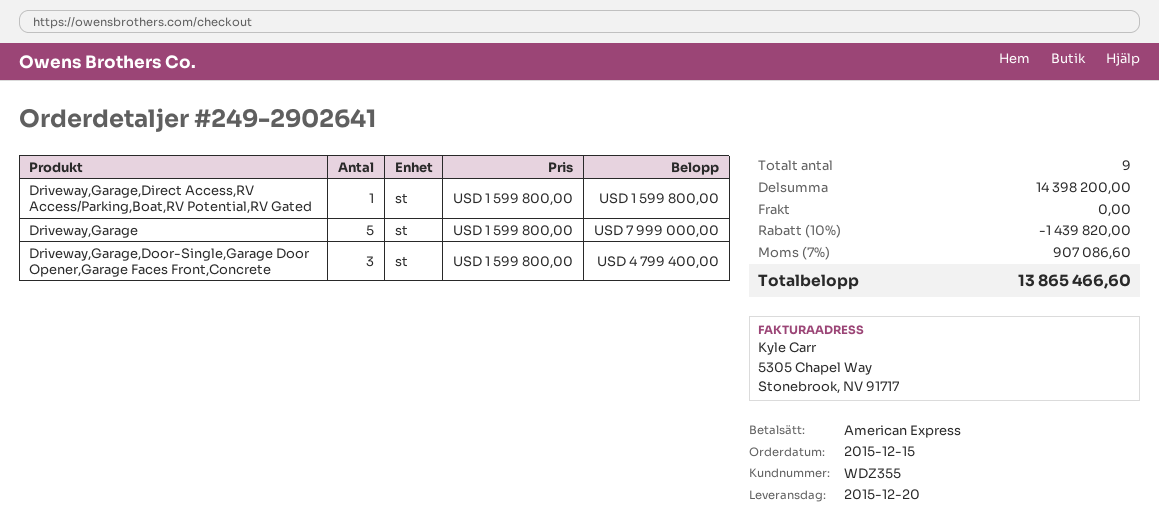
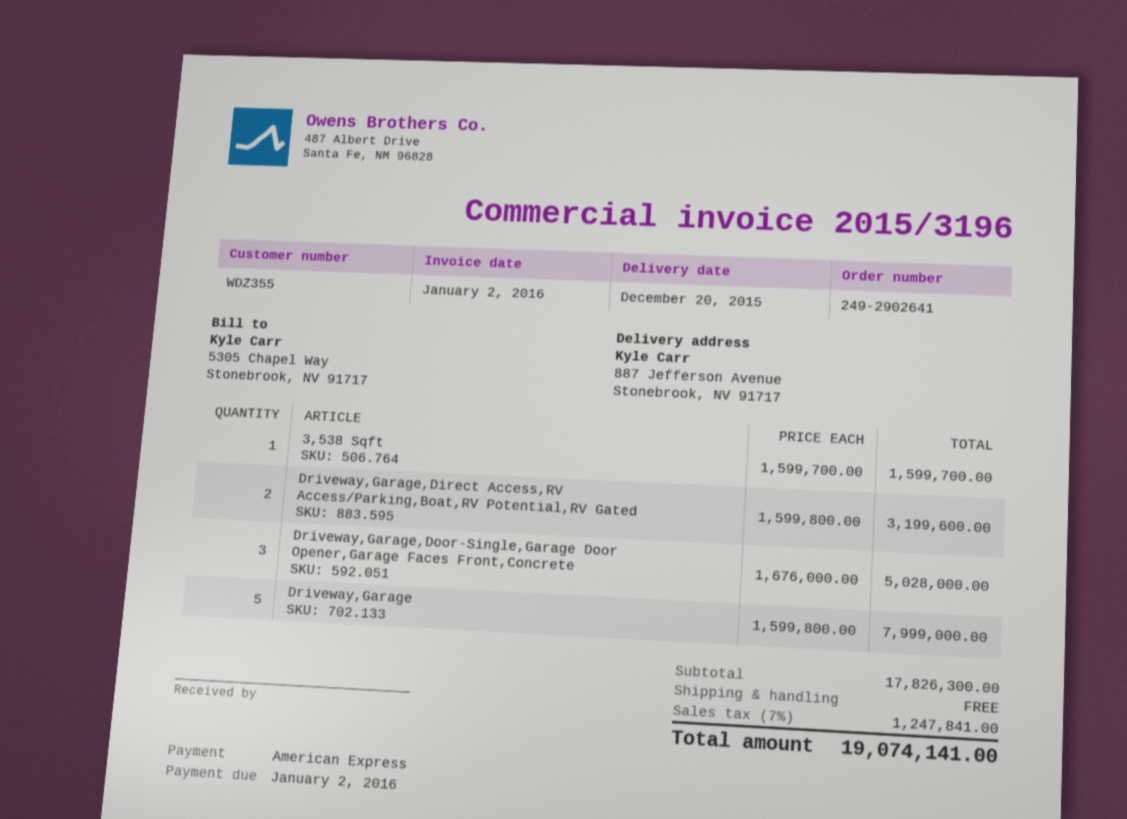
Driveway,Garage,Direct Access,RV Access/Parking,Boat,RV Potential,RV Gated: 1 x 1599800.00 = 1599800.00 -> 2 x 1599800.00 = 3199600.00
Driveway,Garage,Door-Single,Garage Door Opener,Garage Faces Front,Concrete: 3 x 1599800.00 = 4799400.00 -> 3 x 1676000.00 = 5028000.00
3,538 Sqft: none -> 1 x 1599700.00 = 1599700.00
subtotal: 14398200.00 -> 17826300.00
discount: 10% = 1439820.00 -> none
tax: 7% = 907086.60 -> 7% = 1247841.00
total: 13865466.60 -> 19074141.00

